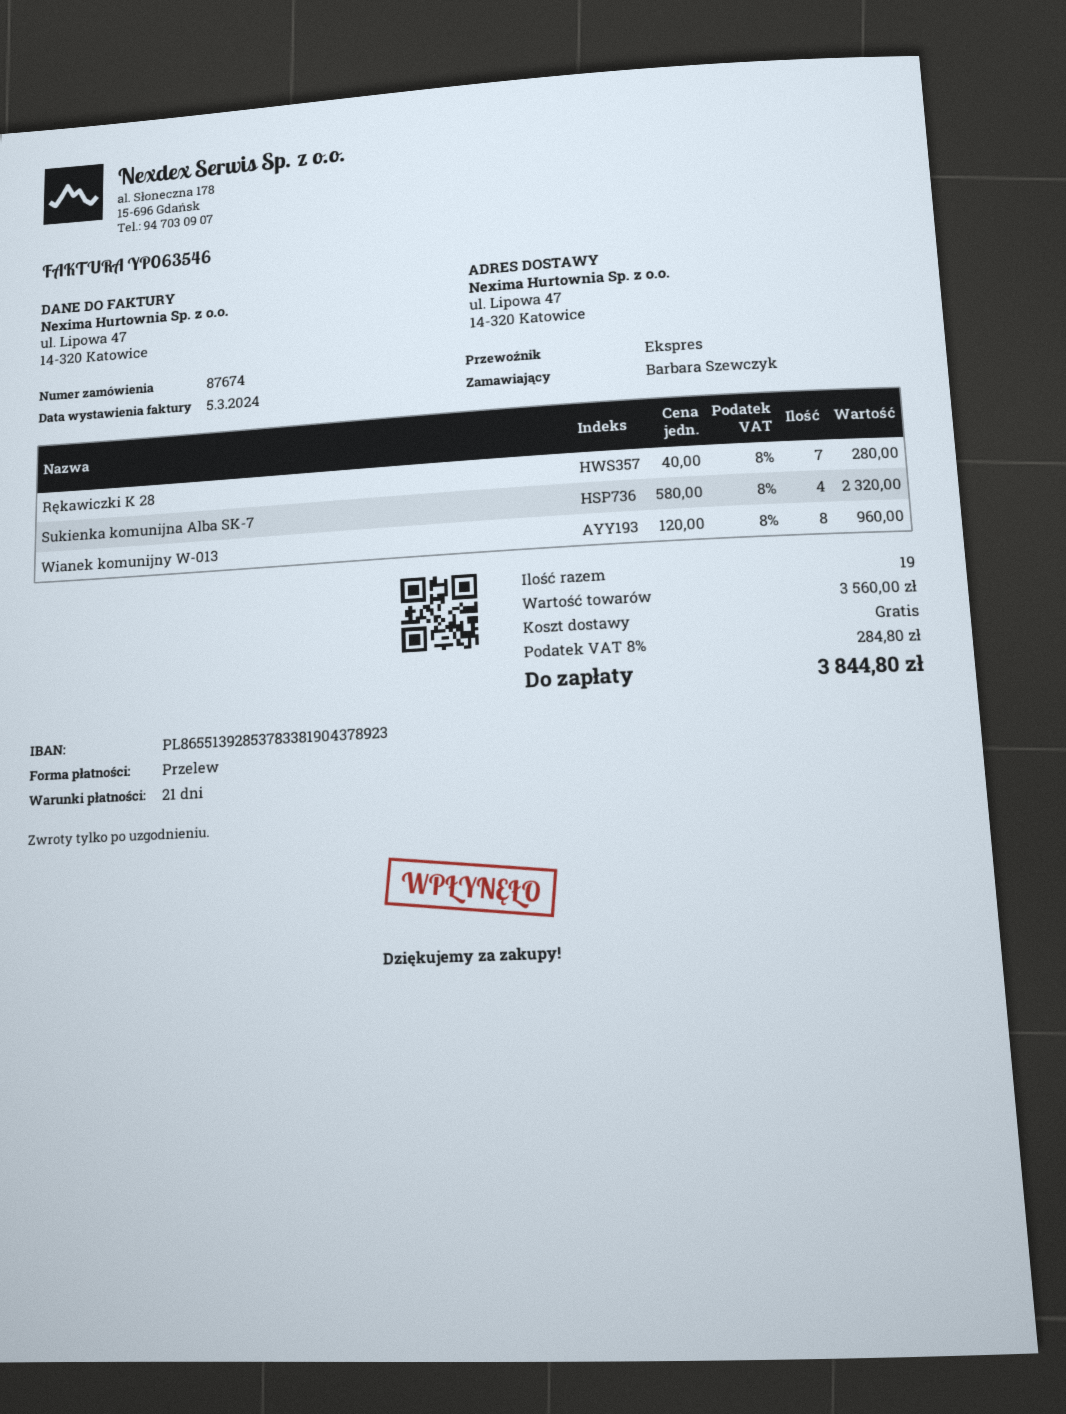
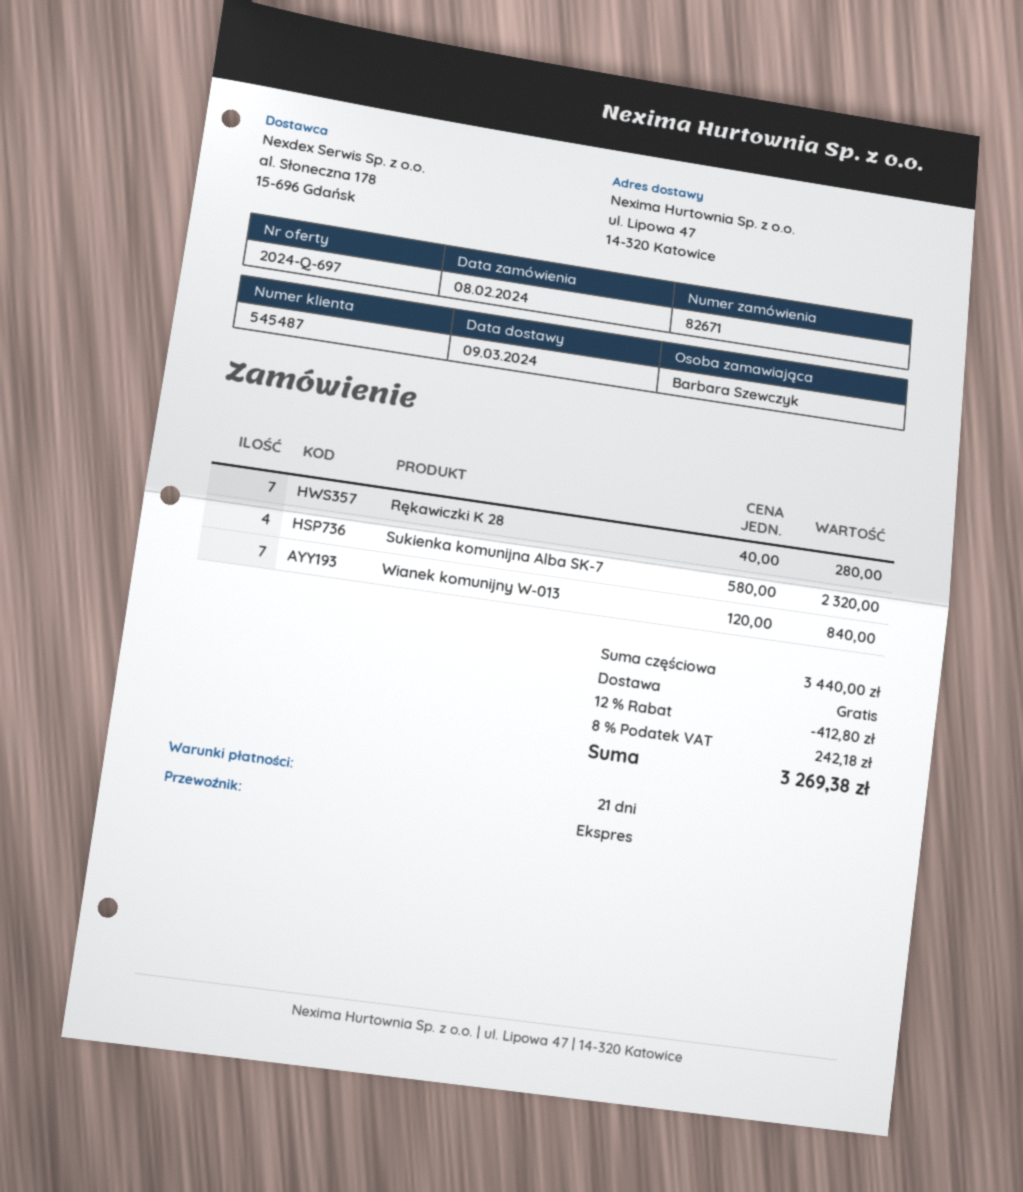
order number: 87674 -> 82671
Wianek komunijny W-013: 8 x 120.00 = 960.00 -> 7 x 120.00 = 840.00
subtotal: 3560.00 -> 3440.00
discount: none -> 12% = 412.80
tax: 8% = 284.80 -> 8% = 242.18
total: 3844.80 -> 3269.38

